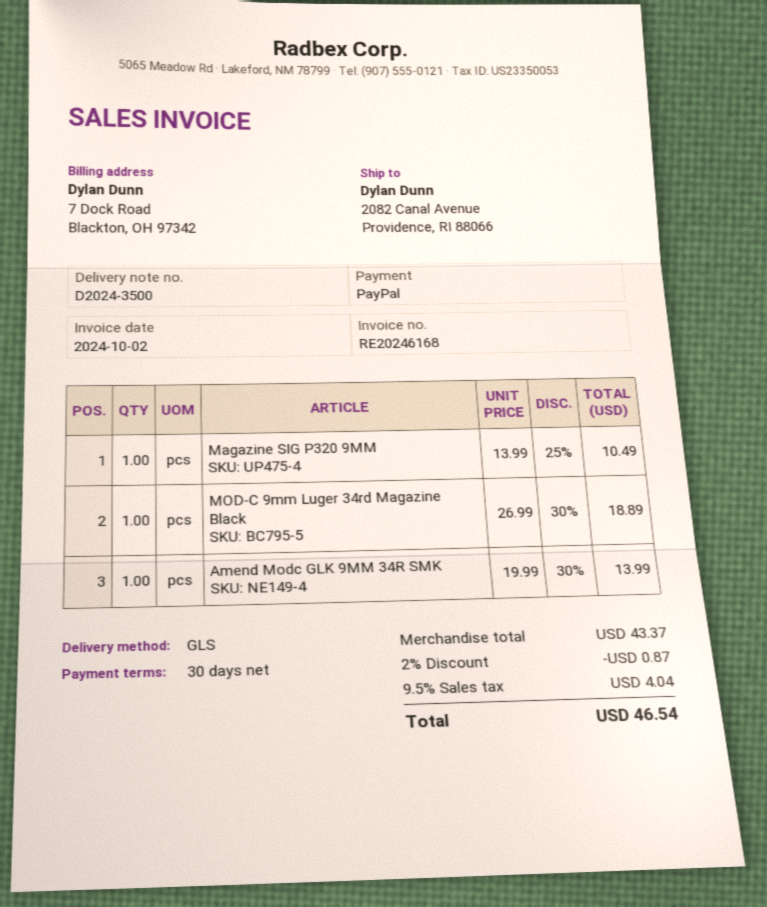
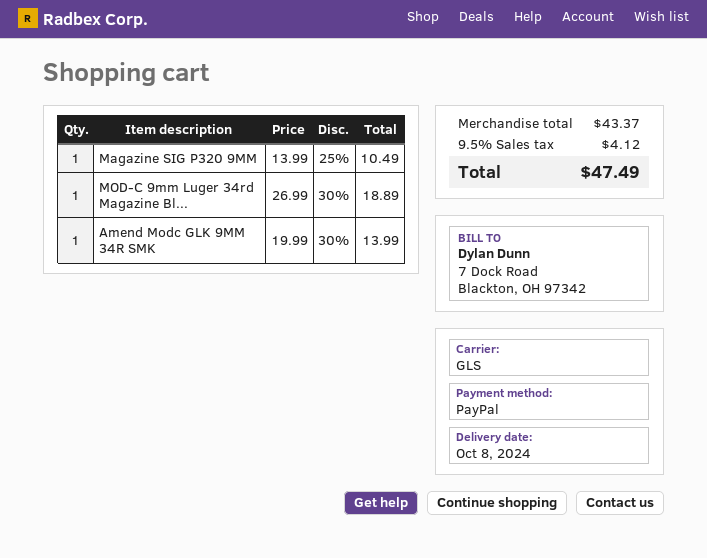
discount: 2% = 0.87 -> none
tax: 9.5% = 4.04 -> 9.5% = 4.12
total: 46.54 -> 47.49

